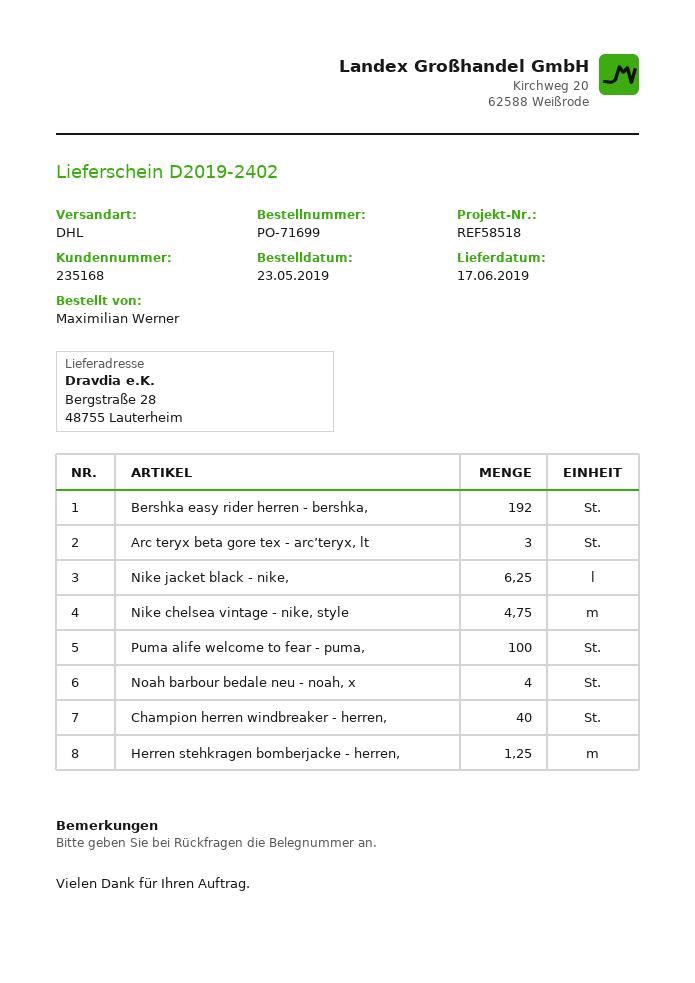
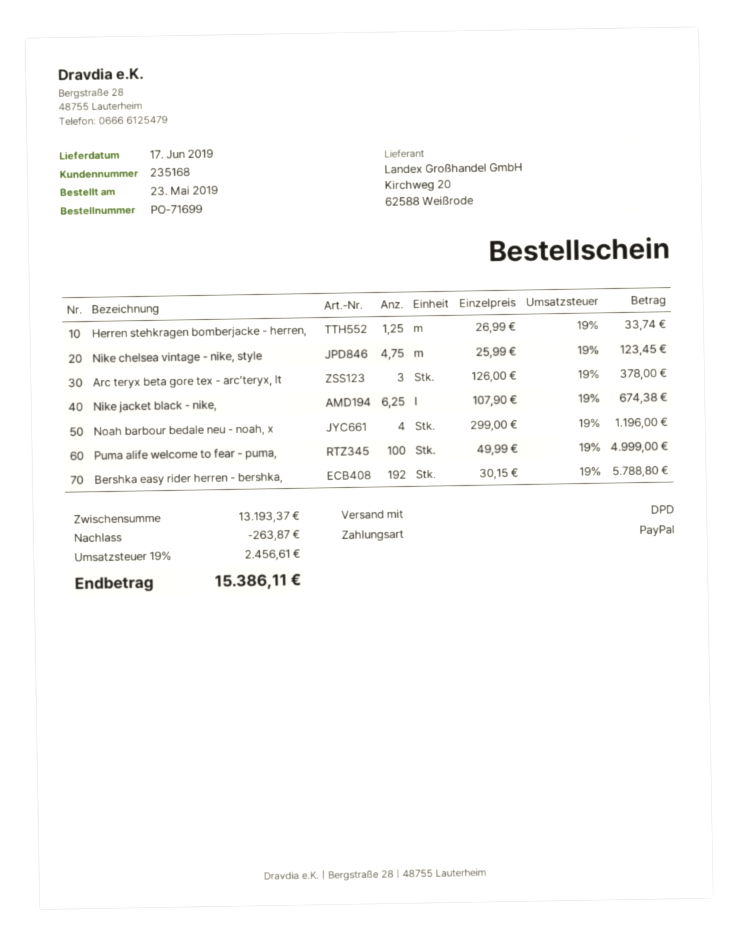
shipping method: DHL -> DPD
Champion herren windbreaker - herren,: 40 -> none

